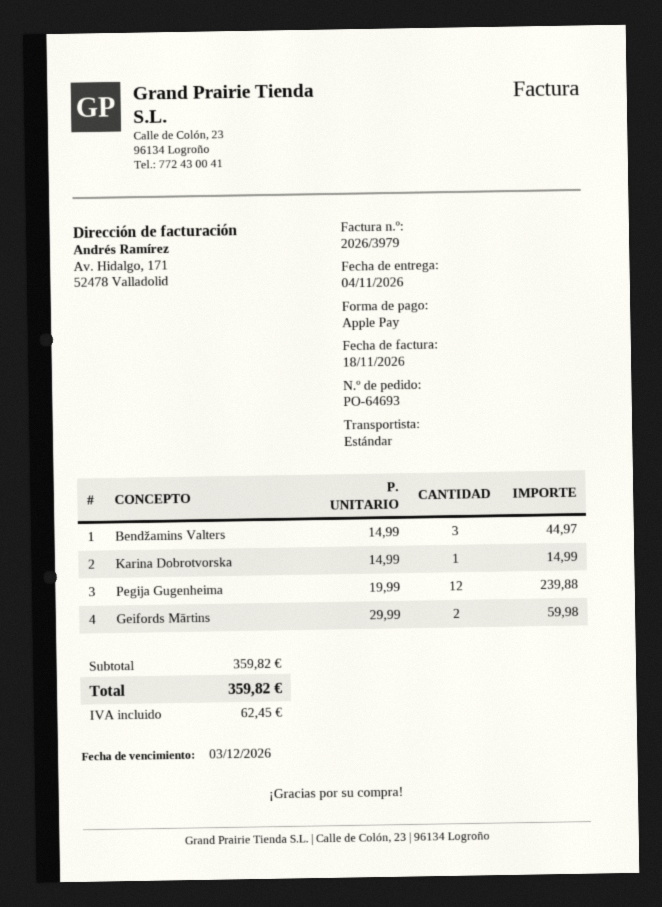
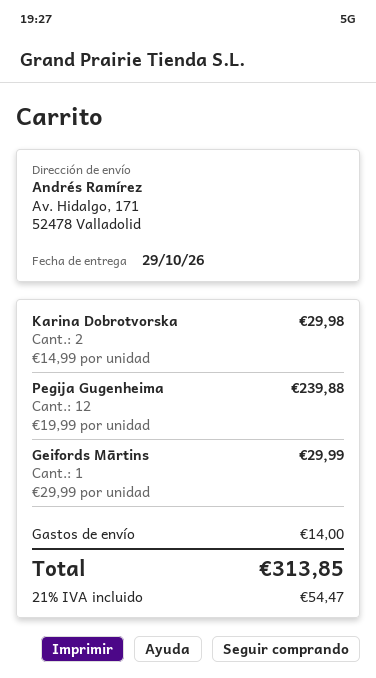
delivery date: 2026-11-04 -> 2026-10-29
Bendžamins Valters: 3 x 14.99 = 44.97 -> none
Karina Dobrotvorska: 1 x 14.99 = 14.99 -> 2 x 14.99 = 29.98
Geifords Mārtins: 2 x 29.99 = 59.98 -> 1 x 29.99 = 29.99
shipping: none -> 14.00
tax: 62.45 -> 54.47
total: 359.82 -> 313.85

